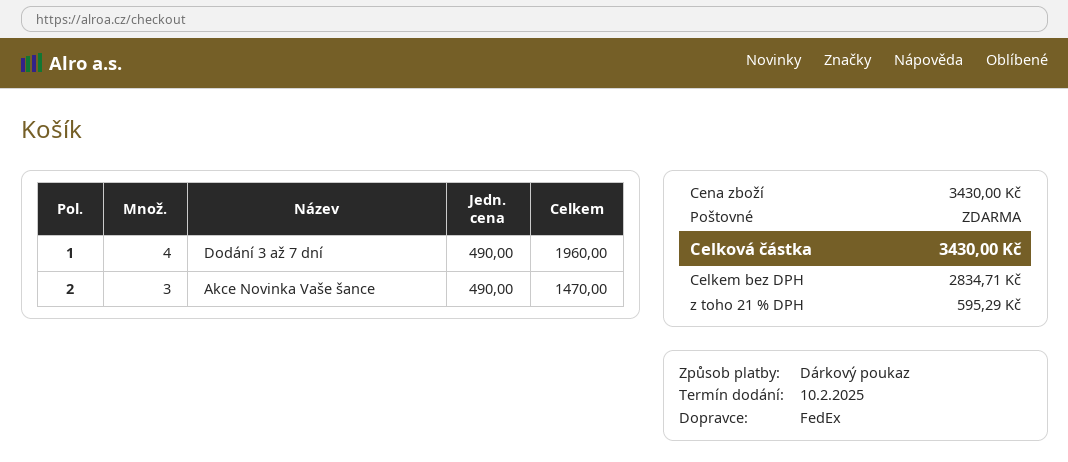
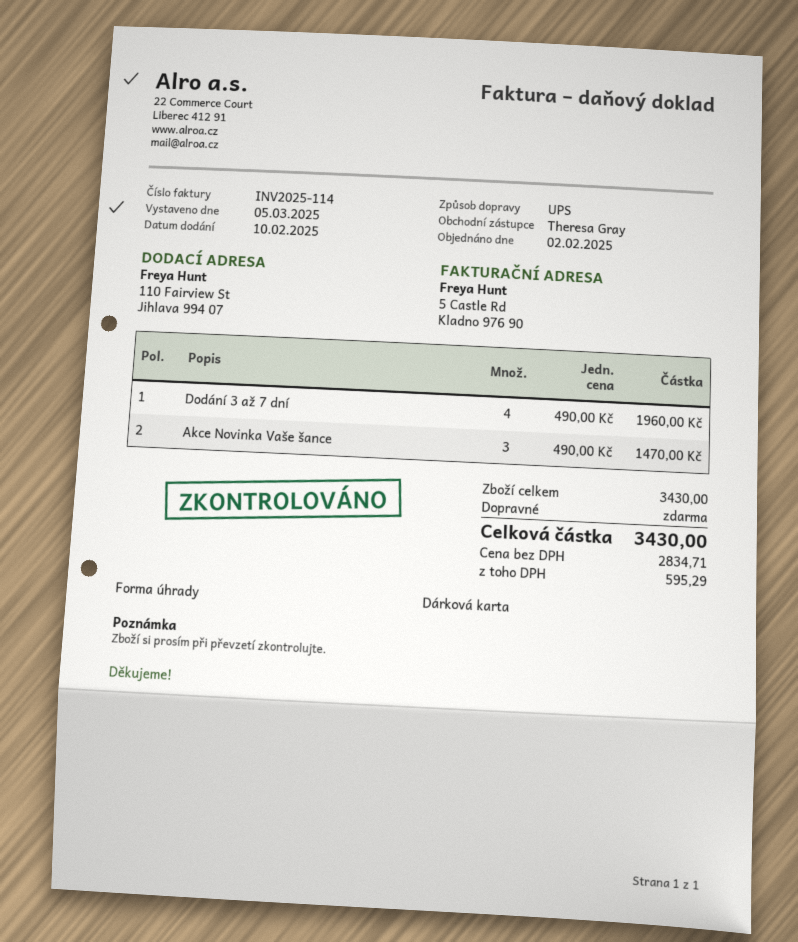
shipping method: FedEx -> UPS

